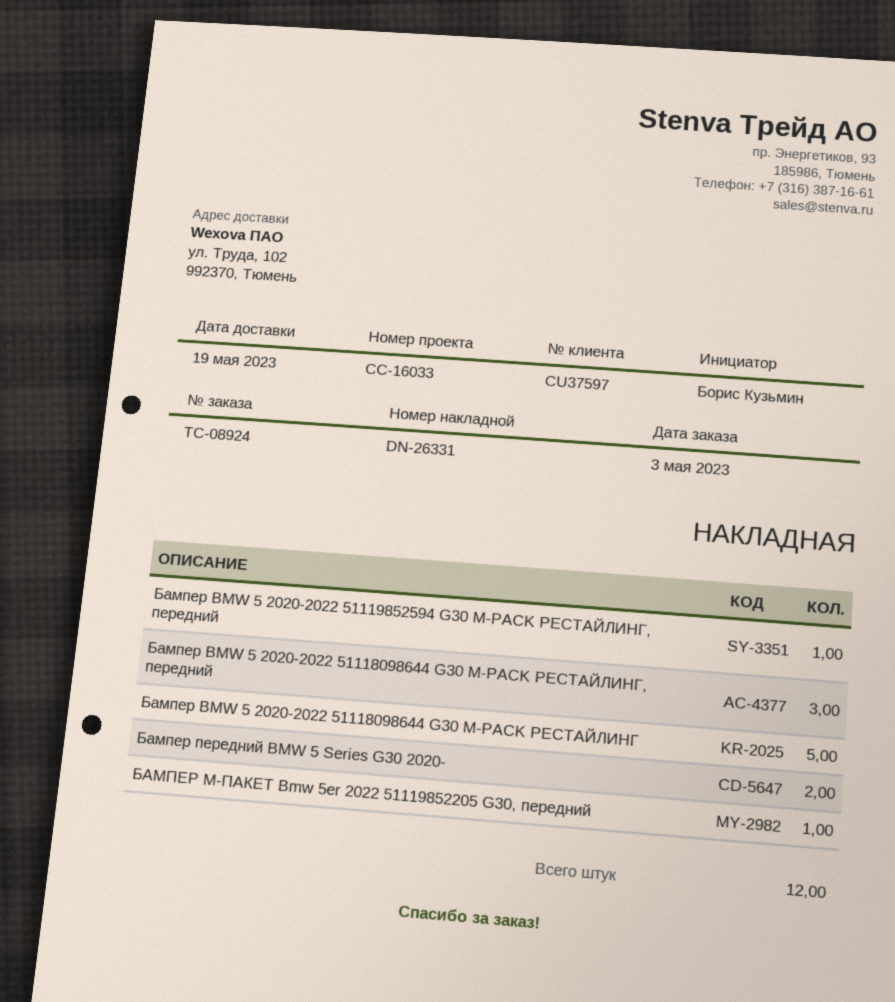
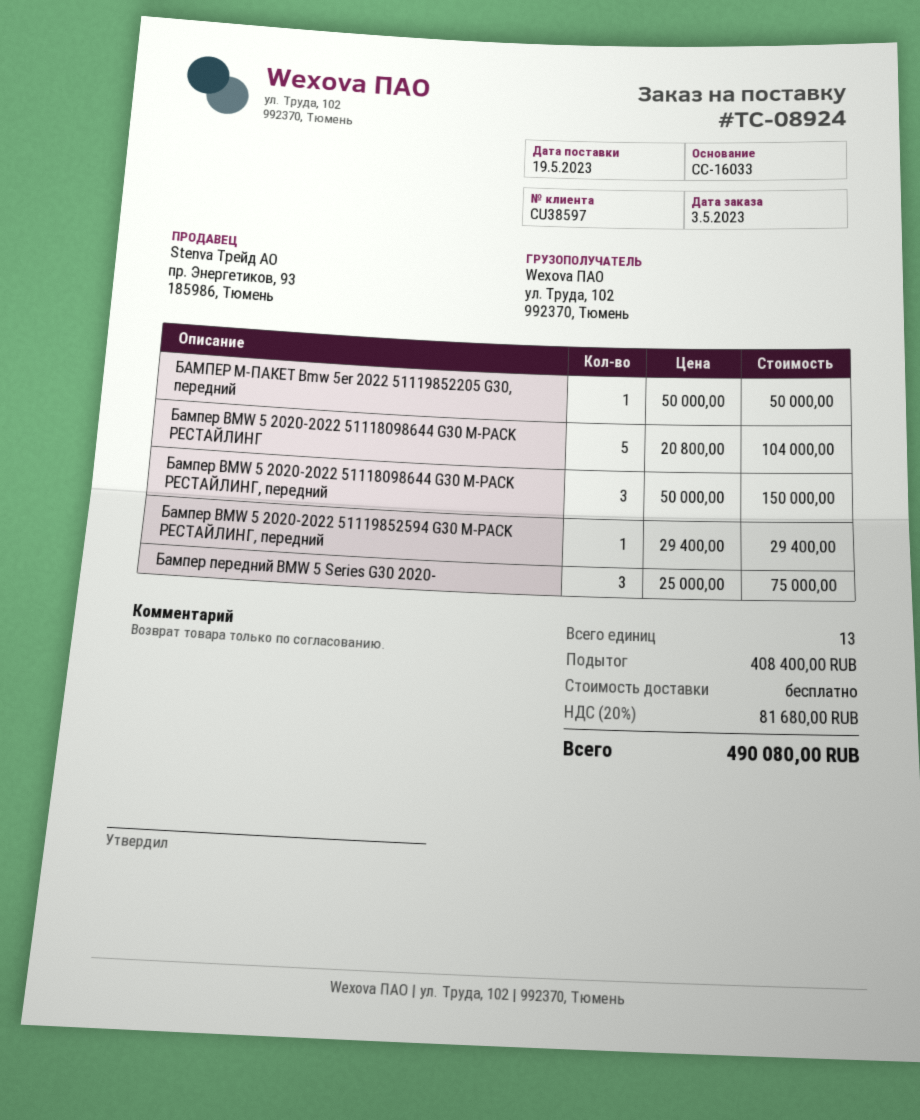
customer number: CU37597 -> CU38597
Бампер передний BMW 5 Series G30 2020-: 2 -> 3
total quantity: 12 -> 13

